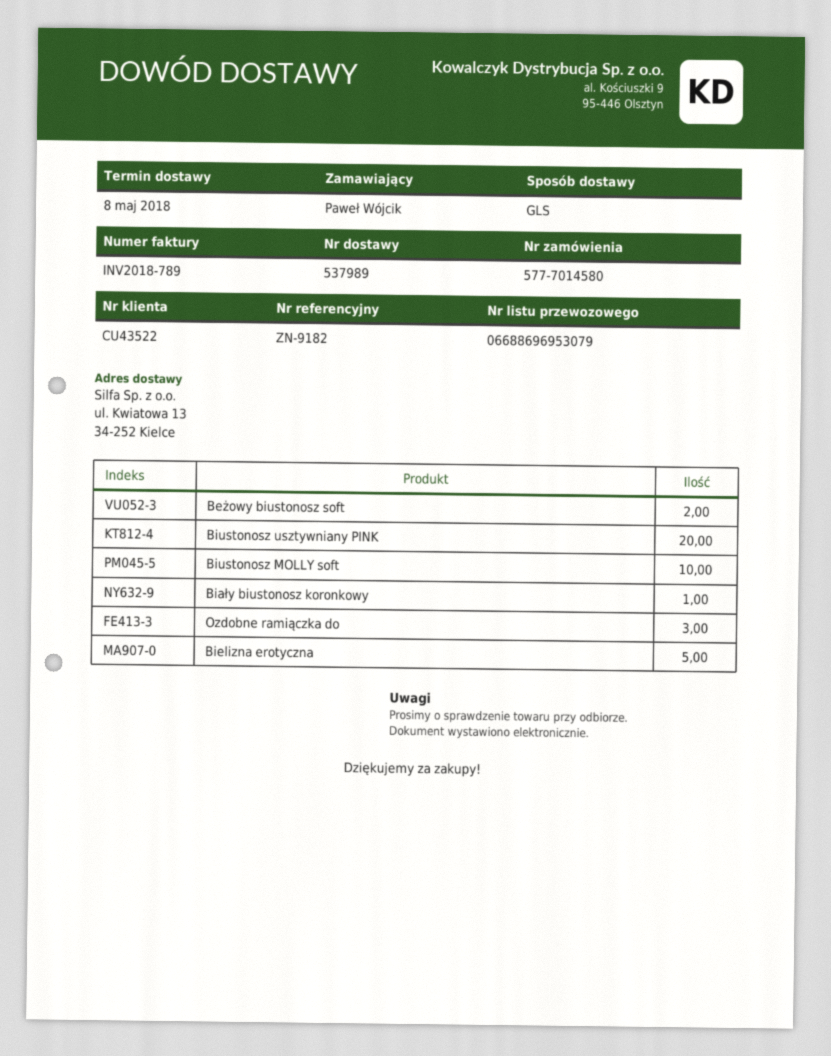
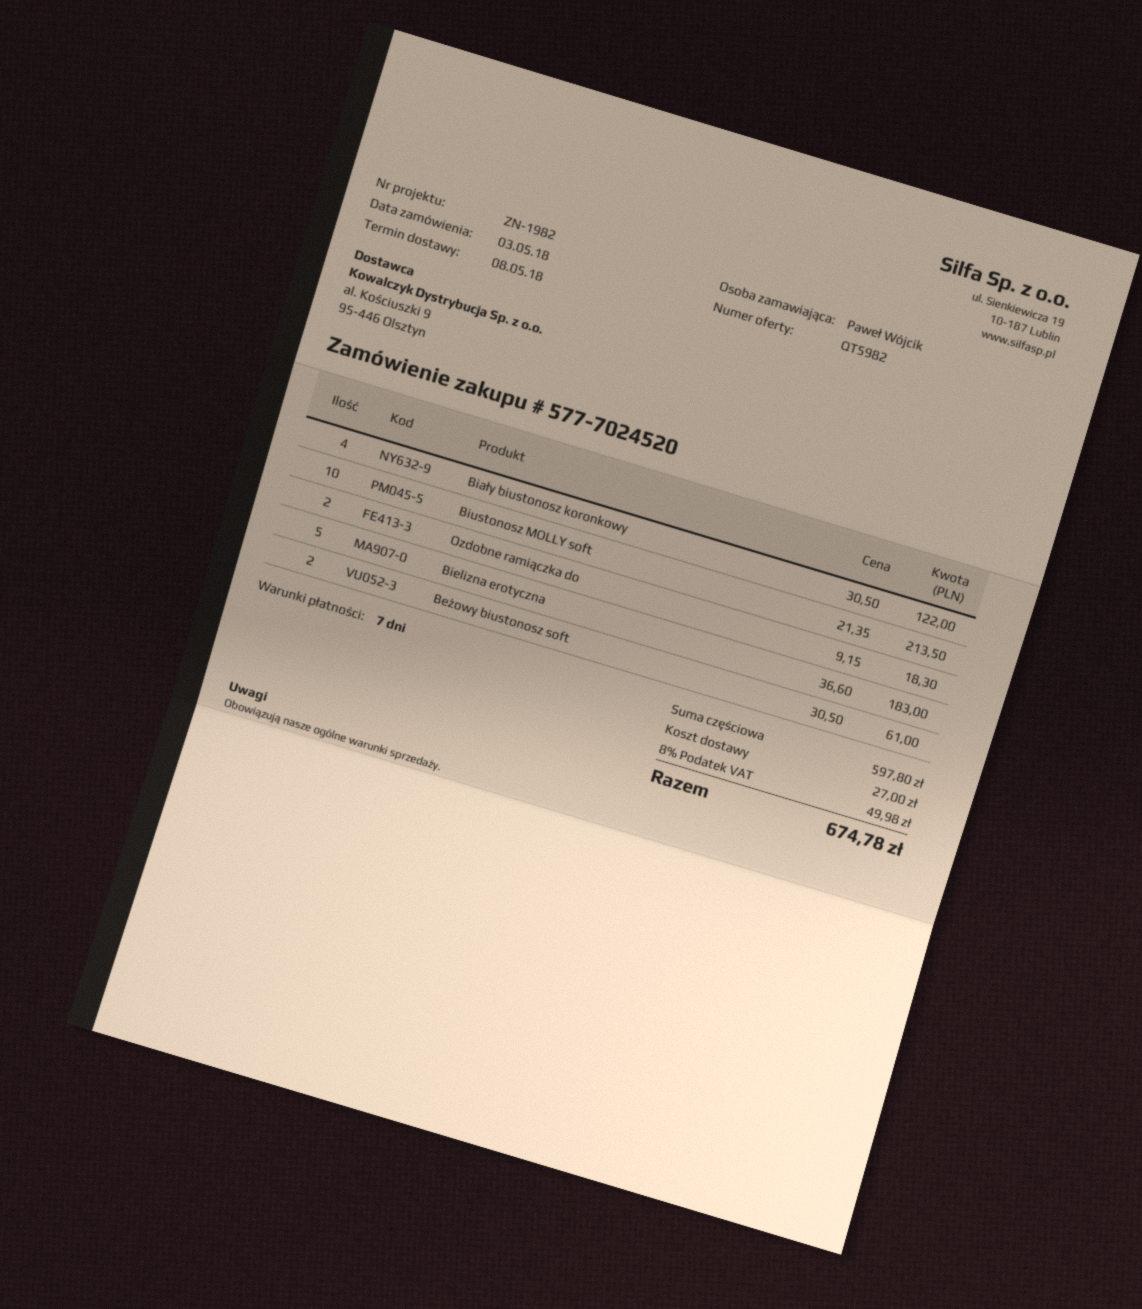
order number: 577-7014580 -> 577-7024520
reference: ZN-9182 -> ZN-1982
Biustonosz usztywniany PINK: 20 -> none
Biały biustonosz koronkowy: 1 -> 4
Ozdobne ramiączka do: 3 -> 2

